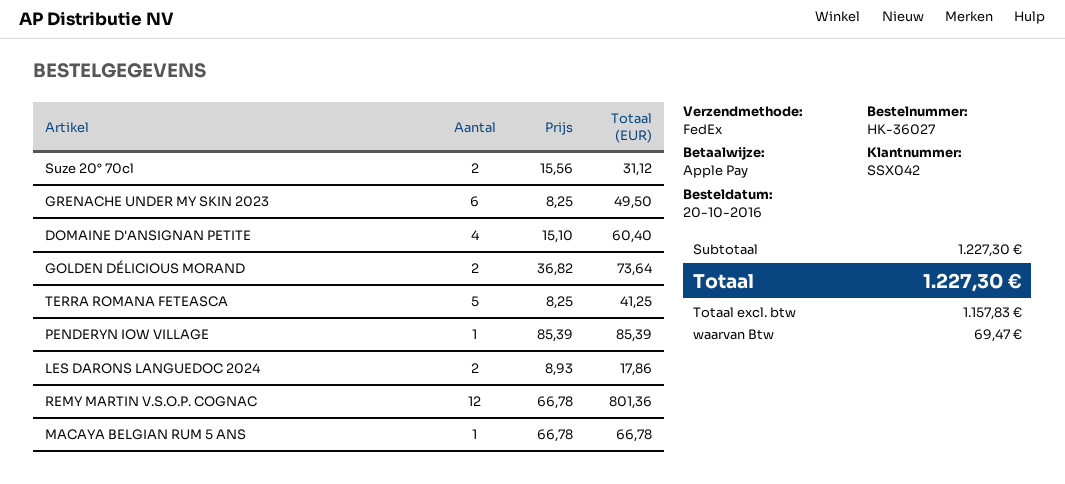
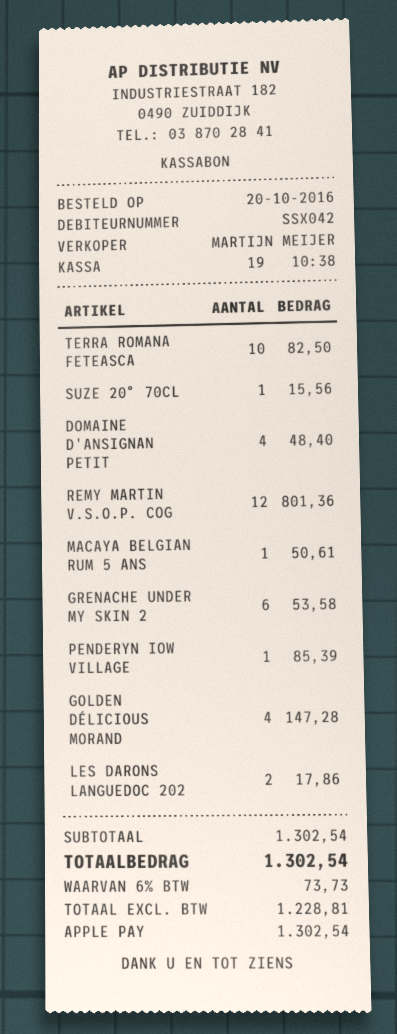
Suze 20° 70cl: 2 for 31.12 -> 1 for 15.56
GRENACHE UNDER MY SKIN 2023: 6 for 49.50 -> 6 for 53.58
DOMAINE D'ANSIGNAN PETITE: 4 for 60.40 -> 4 for 48.40
GOLDEN DÉLICIOUS MORAND: 2 for 73.64 -> 4 for 147.28
TERRA ROMANA FETEASCA: 5 for 41.25 -> 10 for 82.50
MACAYA BELGIAN RUM 5 ANS: 1 for 66.78 -> 1 for 50.61
subtotal: 1227.30 -> 1302.54
net: 1157.83 -> 1228.81
tax: 69.47 -> 73.73
total: 1227.30 -> 1302.54

